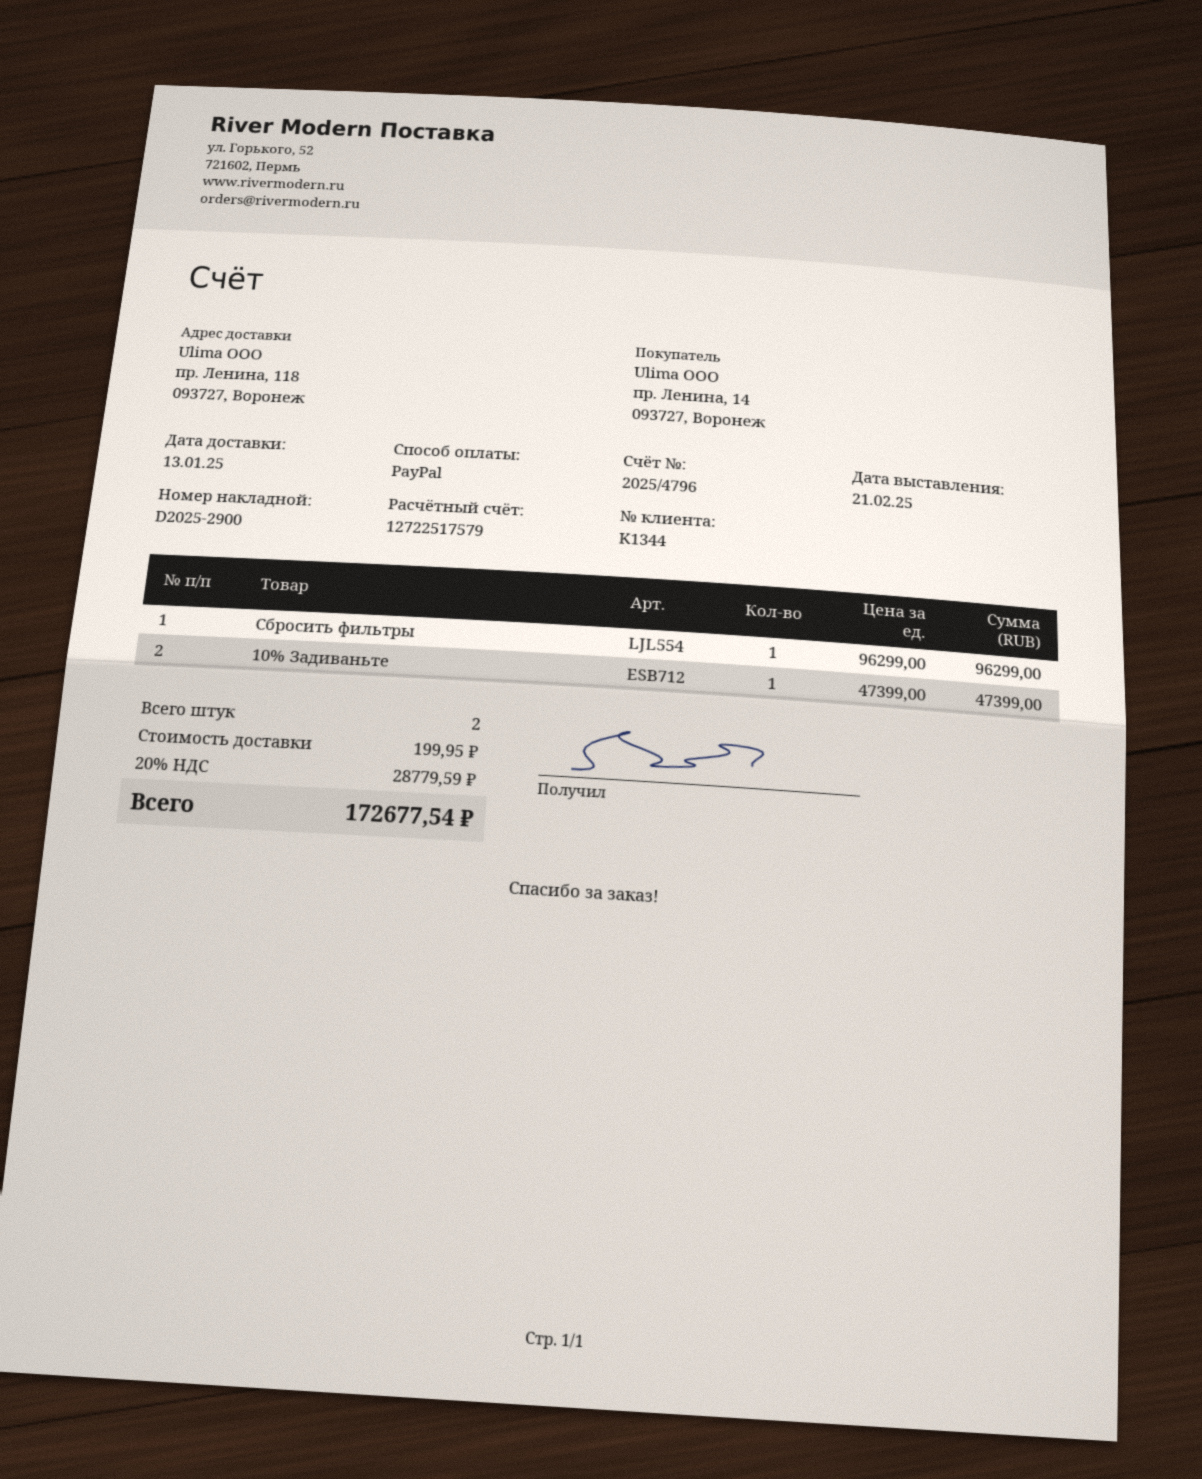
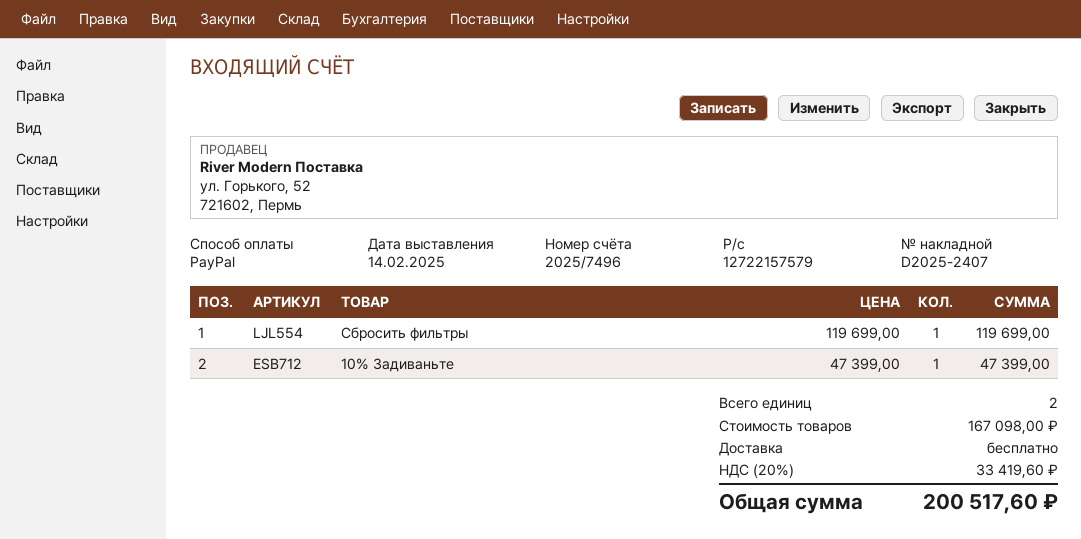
delivery note number: D2025-2900 -> D2025-2407
invoice number: 2025/4796 -> 2025/7496
invoice date: 2025-02-21 -> 2025-02-14
bank account: 12722517579 -> 12722157579
Сбросить фильтры: 1 x 96299.00 = 96299.00 -> 1 x 119699.00 = 119699.00
shipping: 199.95 -> 0.00
tax: 20% = 28779.59 -> 20% = 33419.60
total: 172677.54 -> 200517.60

